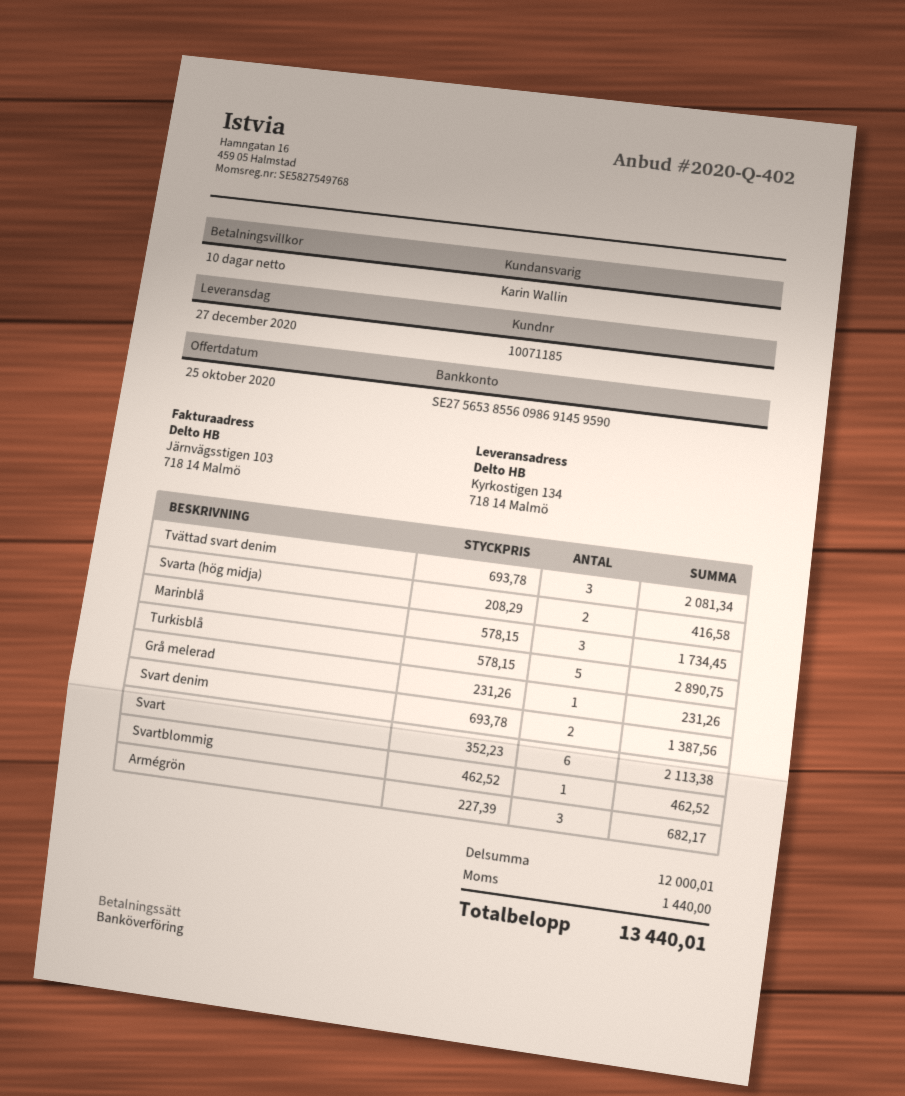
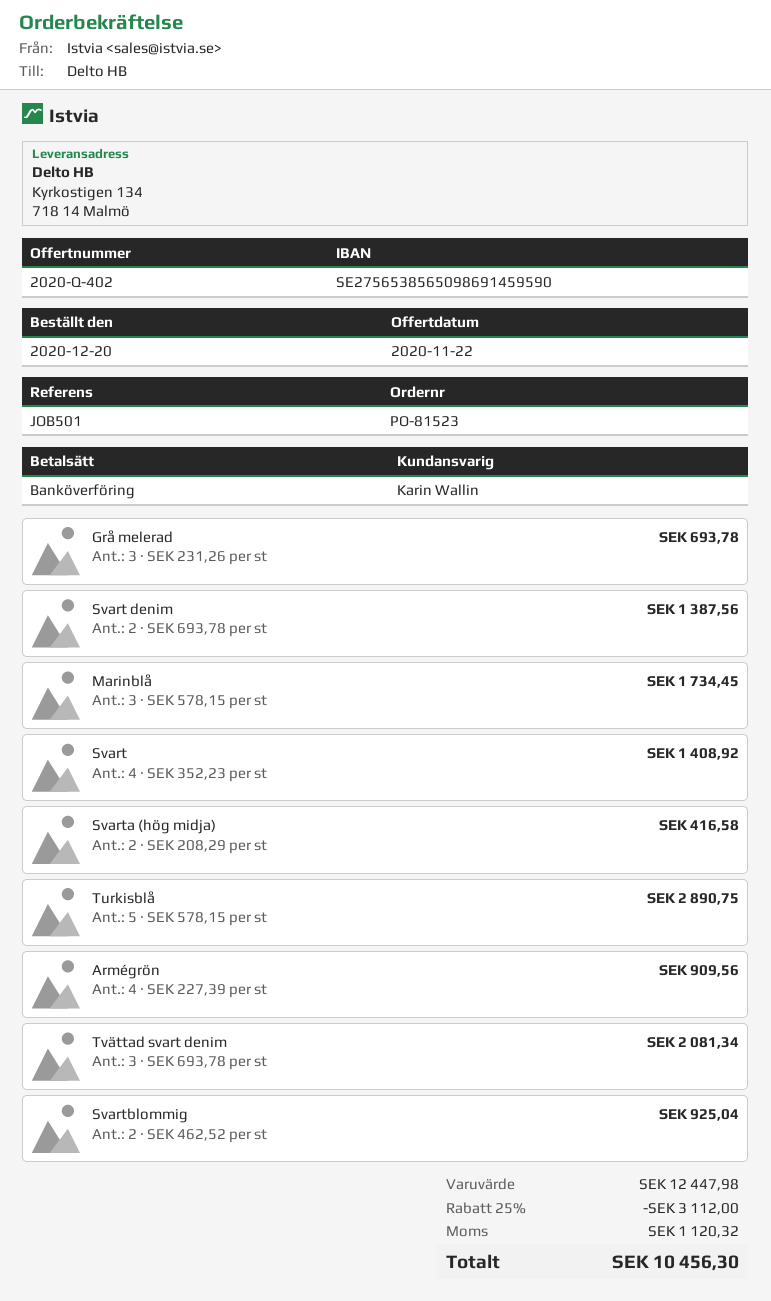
quote date: 2020-10-25 -> 2020-11-22
bank account: SE2756538556098691459590 -> SE2756538565098691459590
Grå melerad: 1 x 231.26 = 231.26 -> 3 x 231.26 = 693.78
Svart: 6 x 352.23 = 2113.38 -> 4 x 352.23 = 1408.92
Svartblommig: 1 x 462.52 = 462.52 -> 2 x 462.52 = 925.04
Armégrön: 3 x 227.39 = 682.17 -> 4 x 227.39 = 909.56
subtotal: 12000.01 -> 12447.98
discount: none -> 25% = 3112.00
tax: 1440.00 -> 1120.32
total: 13440.01 -> 10456.30

